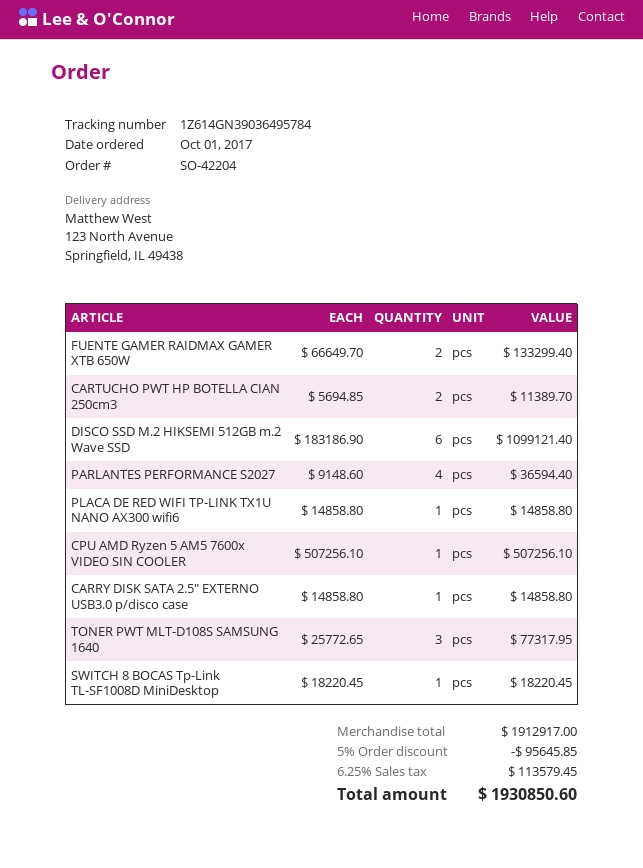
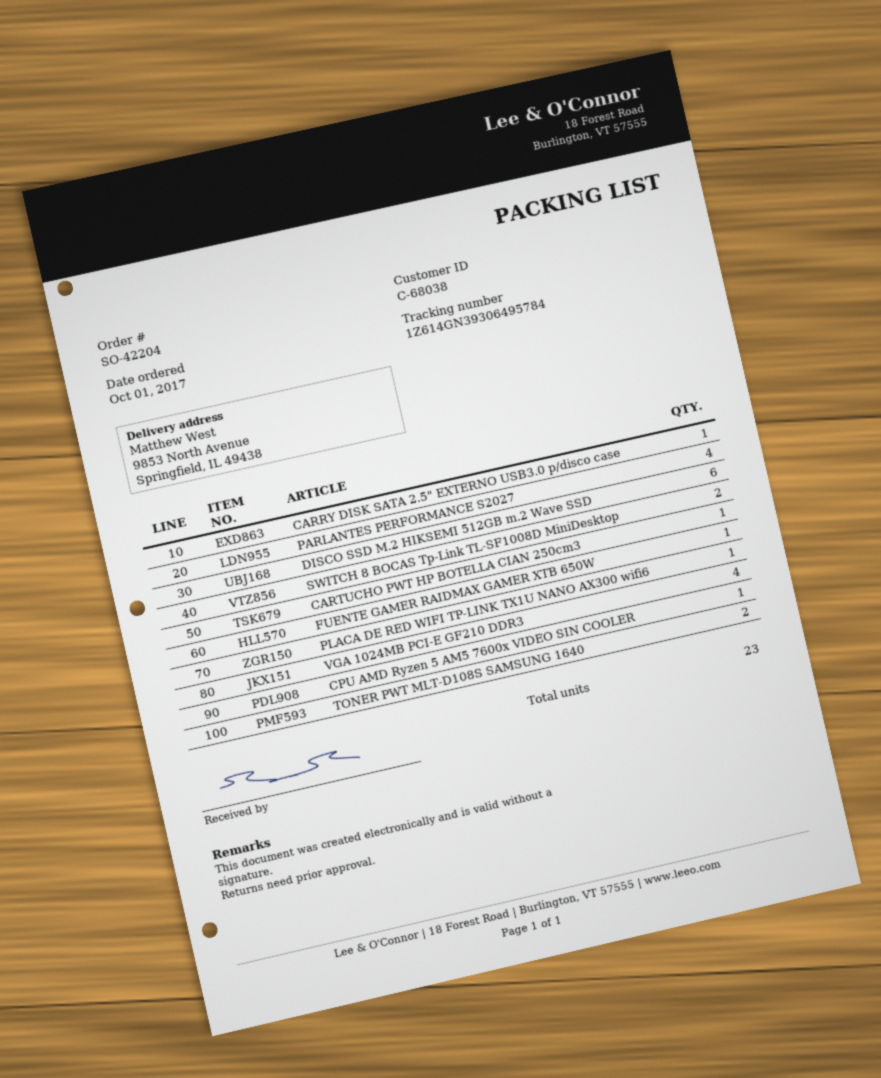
tracking number: 1Z614GN39036495784 -> 1Z614GN39306495784
ship to: 123 North Avenue, Springfield, IL 49438 -> 9853 North Avenue, Springfield, IL 49438
FUENTE GAMER RAIDMAX GAMER XTB 650W: 2 -> 1
CARTUCHO PWT HP BOTELLA CIAN 250cm3: 2 -> 1
TONER PWT MLT-D108S SAMSUNG 1640: 3 -> 2
SWITCH 8 BOCAS Tp-Link TL-SF1008D MiniDesktop: 1 -> 2
VGA 1024MB PCI-E GF210 DDR3: none -> 4

